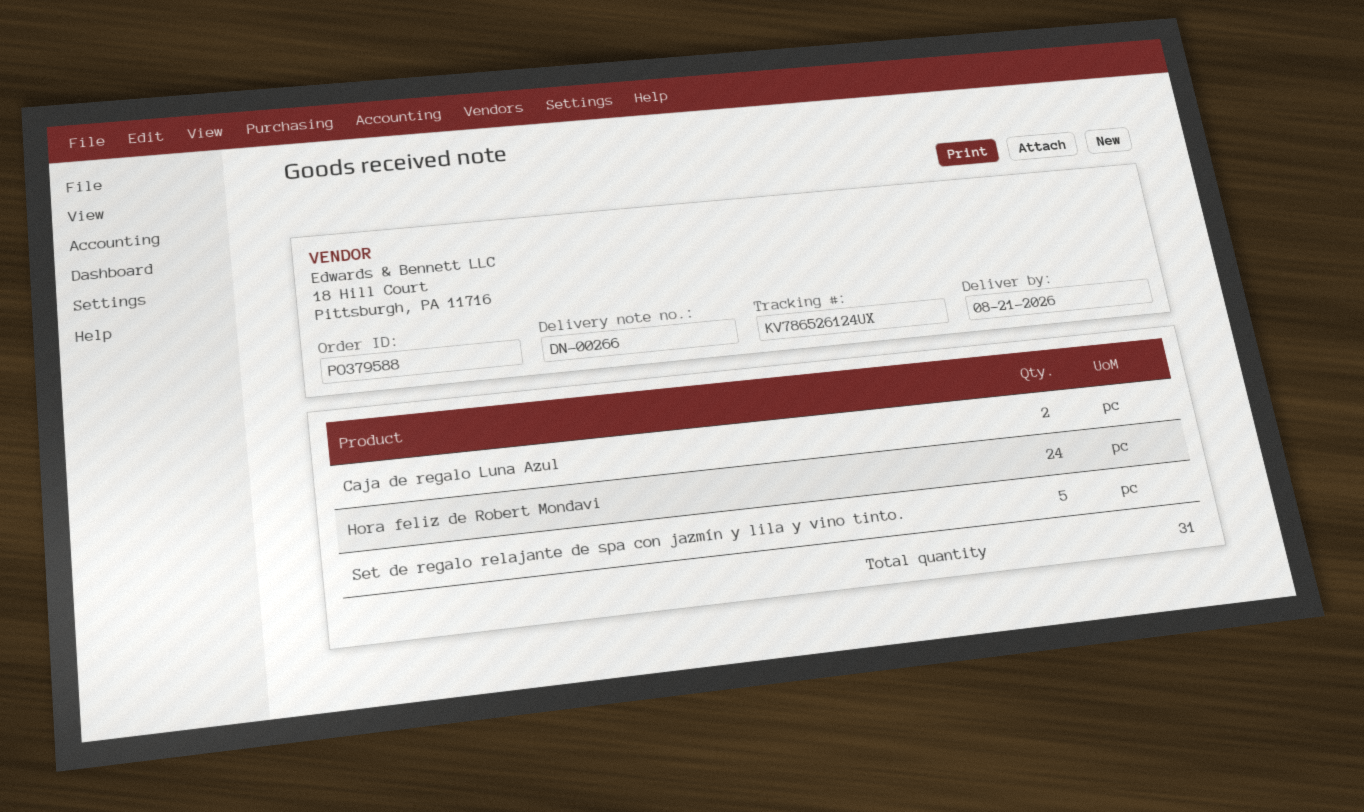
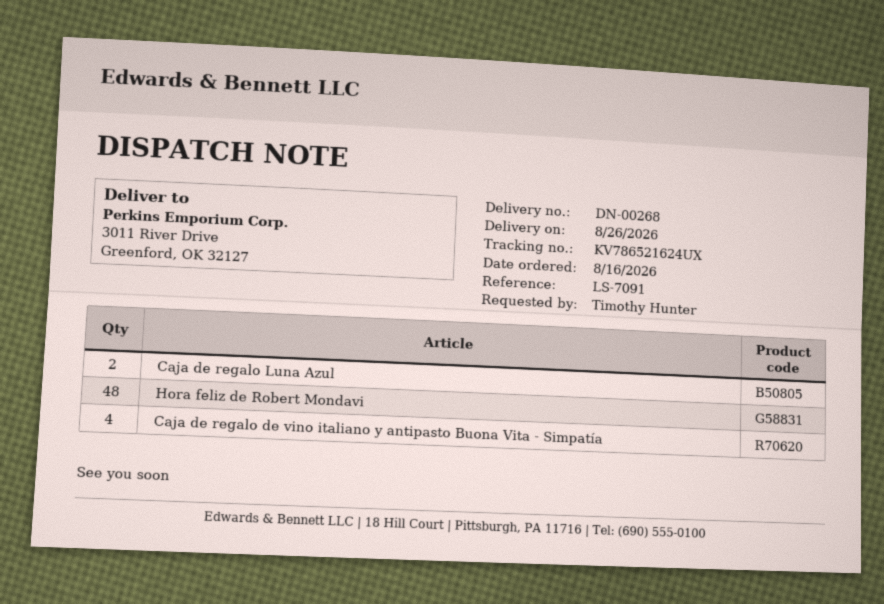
delivery note number: DN-00266 -> DN-00268
delivery date: 2026-08-21 -> 2026-08-26
tracking number: KV786526124UX -> KV786521624UX
Hora feliz de Robert Mondavi: 24 -> 48
Set de regalo relajante de spa con jazmín y lila y vino tinto.: 5 -> none
Caja de regalo de vino italiano y antipasto Buona Vita - Simpatía: none -> 4

